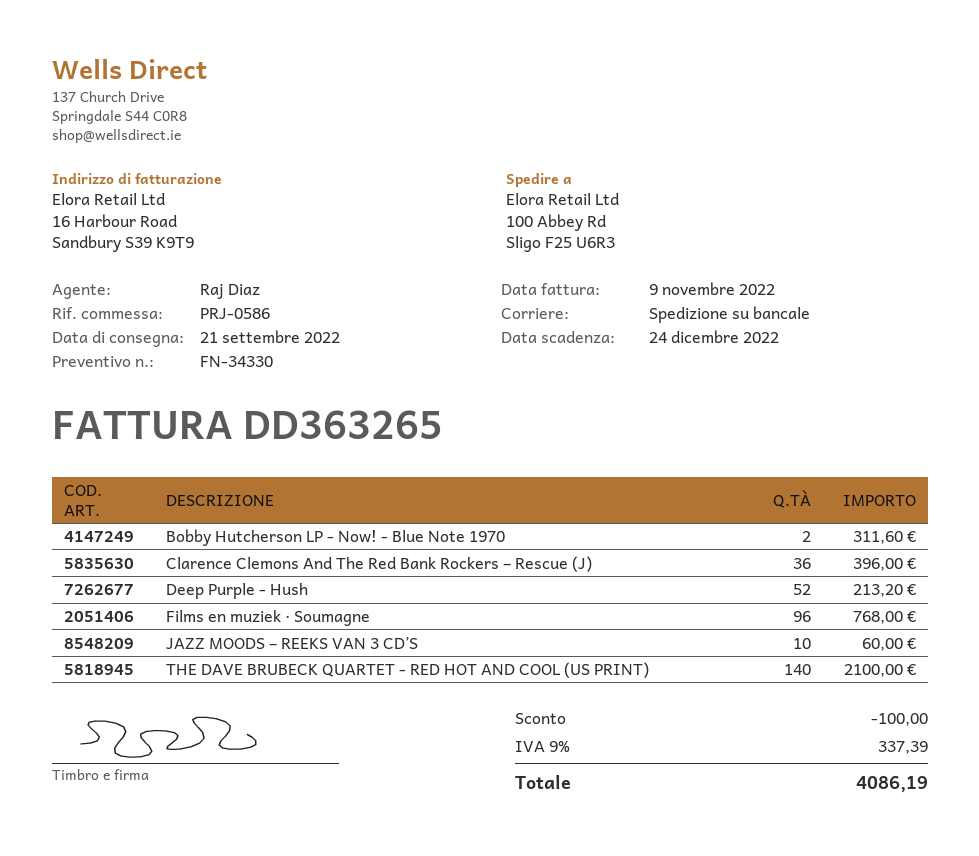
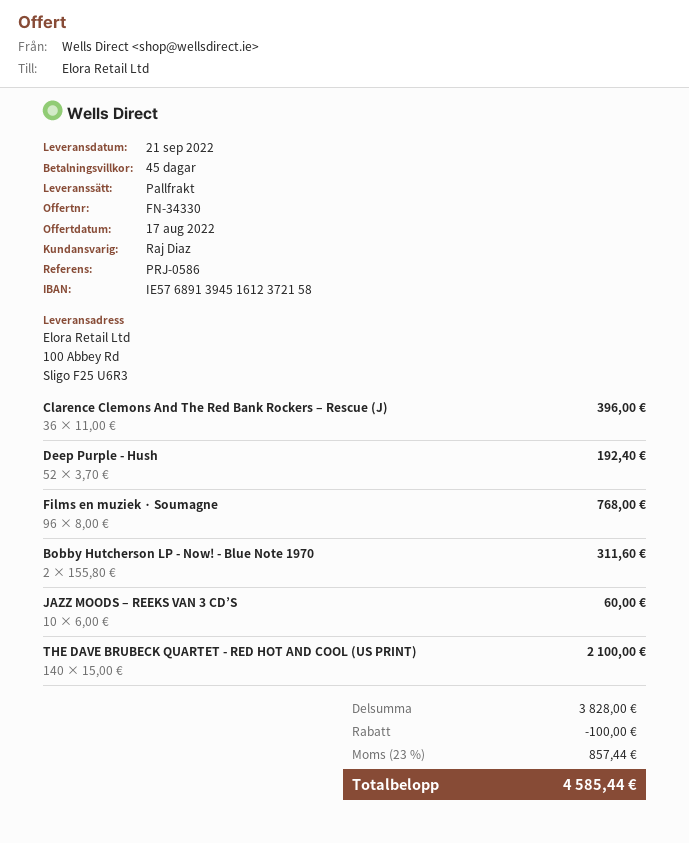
Deep Purple - Hush: 52 for 213.20 -> 52 for 192.40
tax: 9% = 337.39 -> 23% = 857.44
total: 4086.19 -> 4585.44

